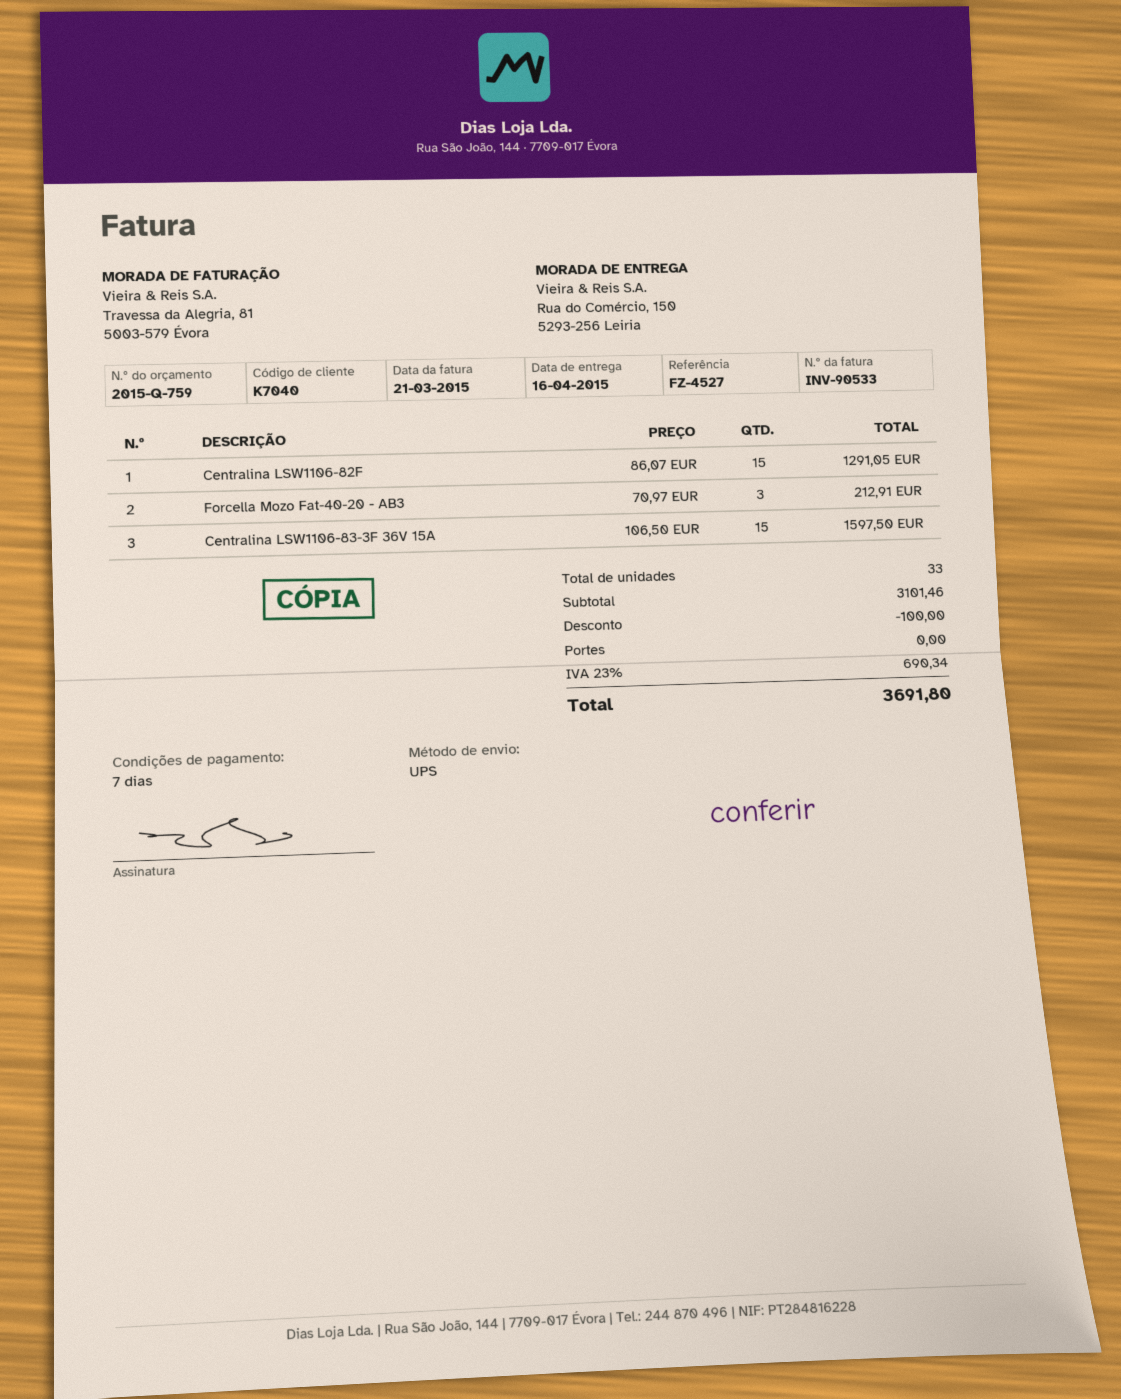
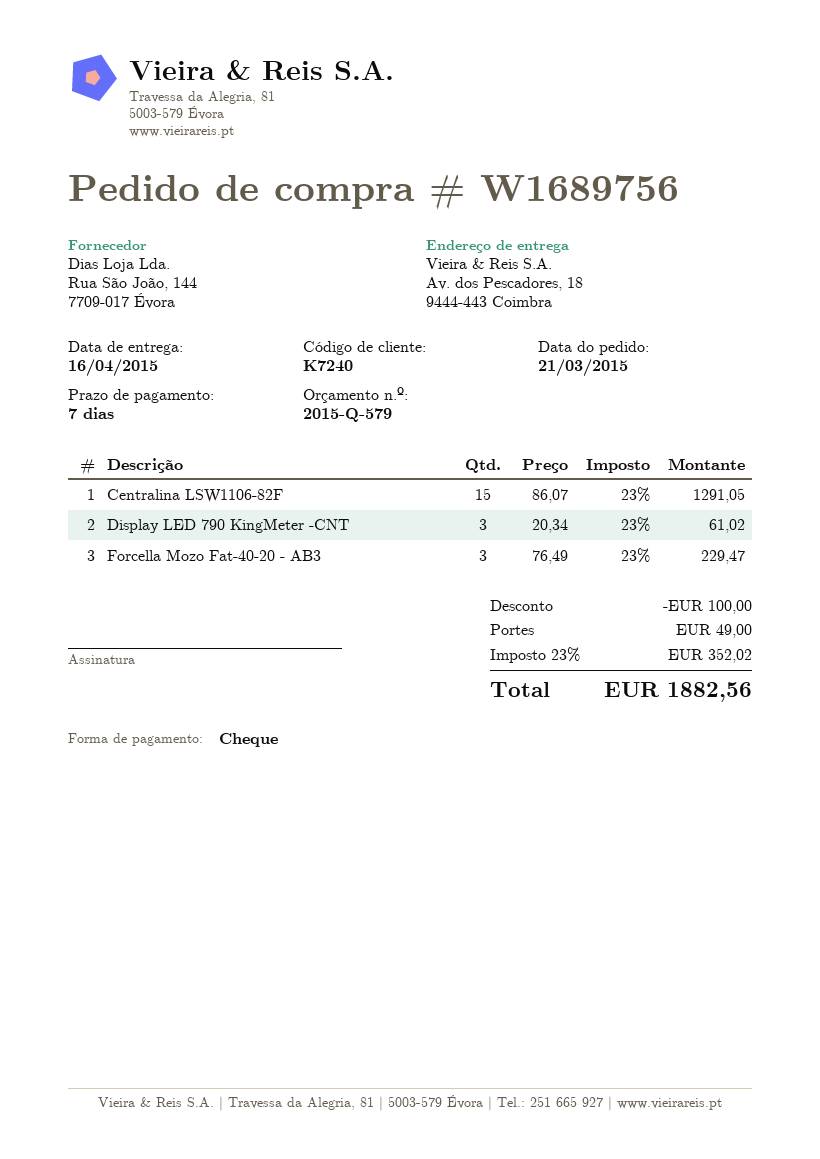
quote number: 2015-Q-759 -> 2015-Q-579
customer number: K7040 -> K7240
ship to: Rua do Comércio, 150, 5293-256 Leiria -> Av. dos Pescadores, 18, 9444-443 Coimbra
Forcella Mozo Fat-40-20 - AB3: 3 x 70.97 = 212.91 -> 3 x 76.49 = 229.47
Centralina LSW1106-83-3F 36V 15A: 15 x 106.50 = 1597.50 -> none
Display LED 790 KingMeter -CNT: none -> 3 x 20.34 = 61.02
shipping: 0.00 -> 49.00
tax: 23% = 690.34 -> 23% = 352.02
total: 3691.80 -> 1882.56

